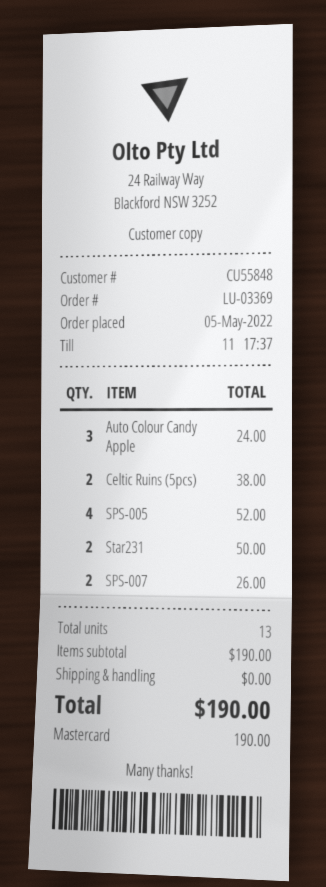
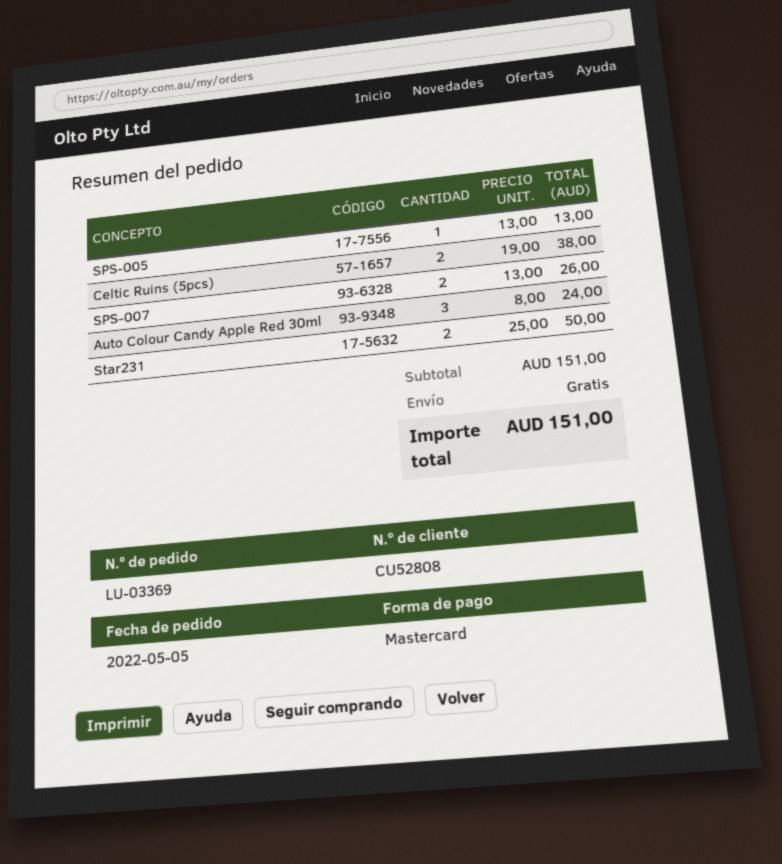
customer number: CU55848 -> CU52808
SPS-005: 4 for 52.00 -> 1 for 13.00
subtotal: 190.00 -> 151.00
total: 190.00 -> 151.00

